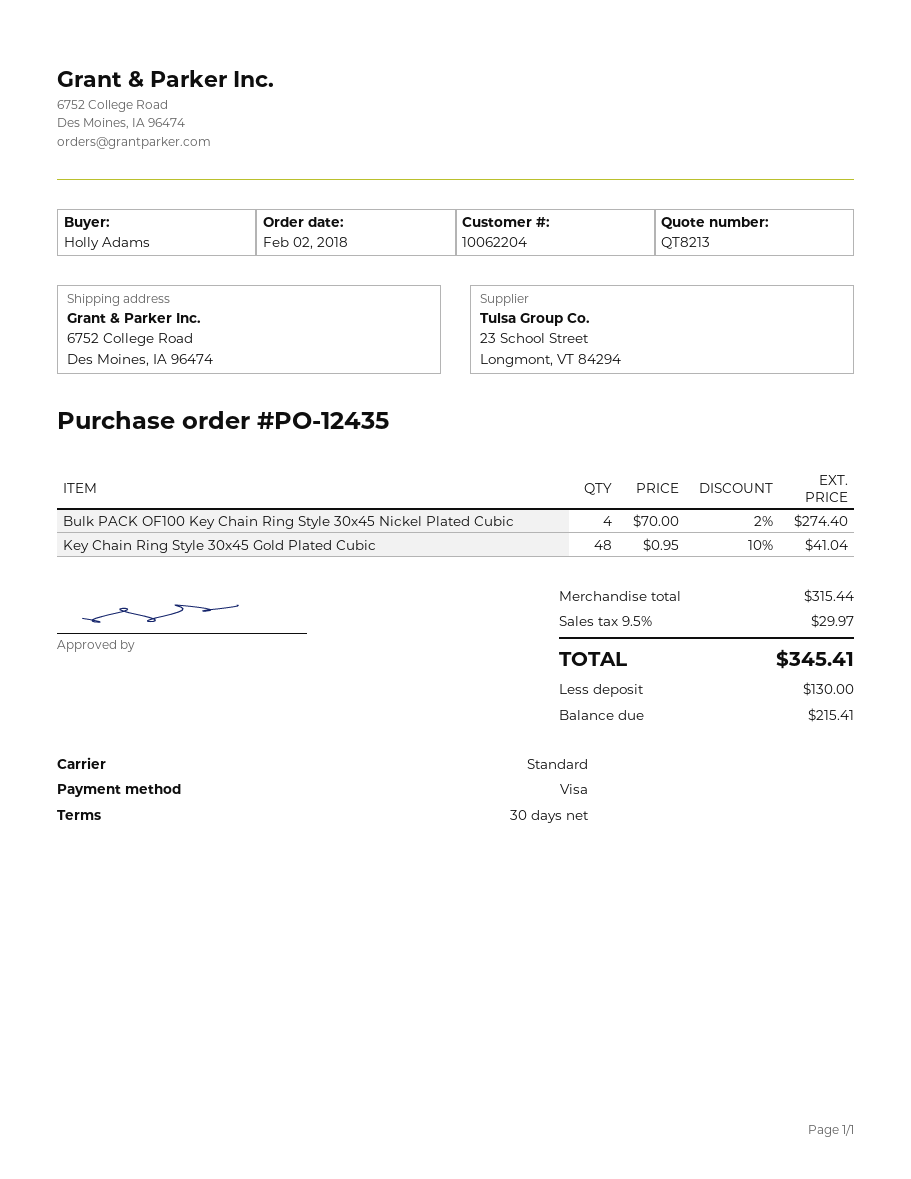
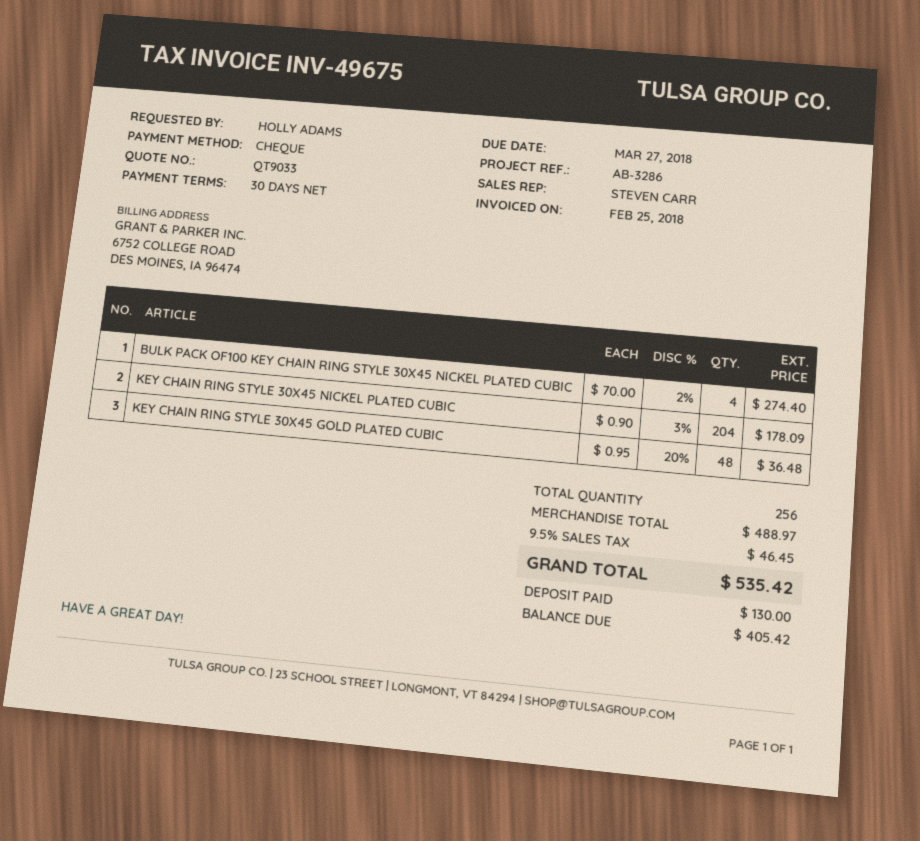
quote number: QT8213 -> QT9033
payment method: Visa -> cheque
Key Chain Ring Style 30x45 Gold Plated Cubic: 48 x 0.95 - 10% = 41.04 -> 48 x 0.95 - 20% = 36.48
KEY CHAIN RING STYLE 30X45 NICKEL PLATED CUBIC: none -> 204 x 0.90 - 3% = 178.09
subtotal: 315.44 -> 488.97
tax: 9.5% = 29.97 -> 9.5% = 46.45
total: 345.41 -> 535.42
balance: 215.41 -> 405.42

